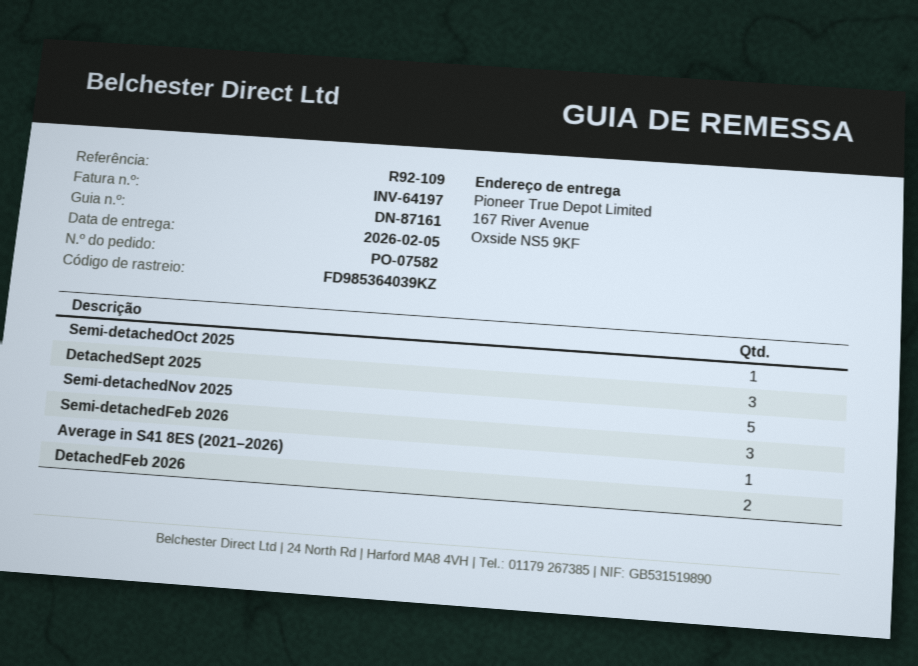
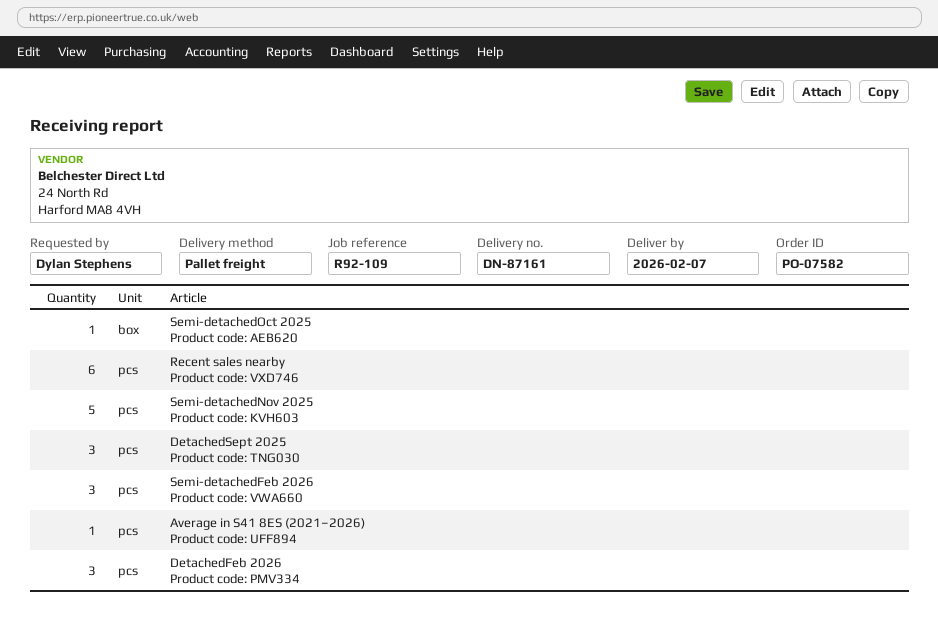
delivery date: 2026-02-05 -> 2026-02-07
DetachedFeb 2026: 2 -> 3
Recent sales nearby: none -> 6

